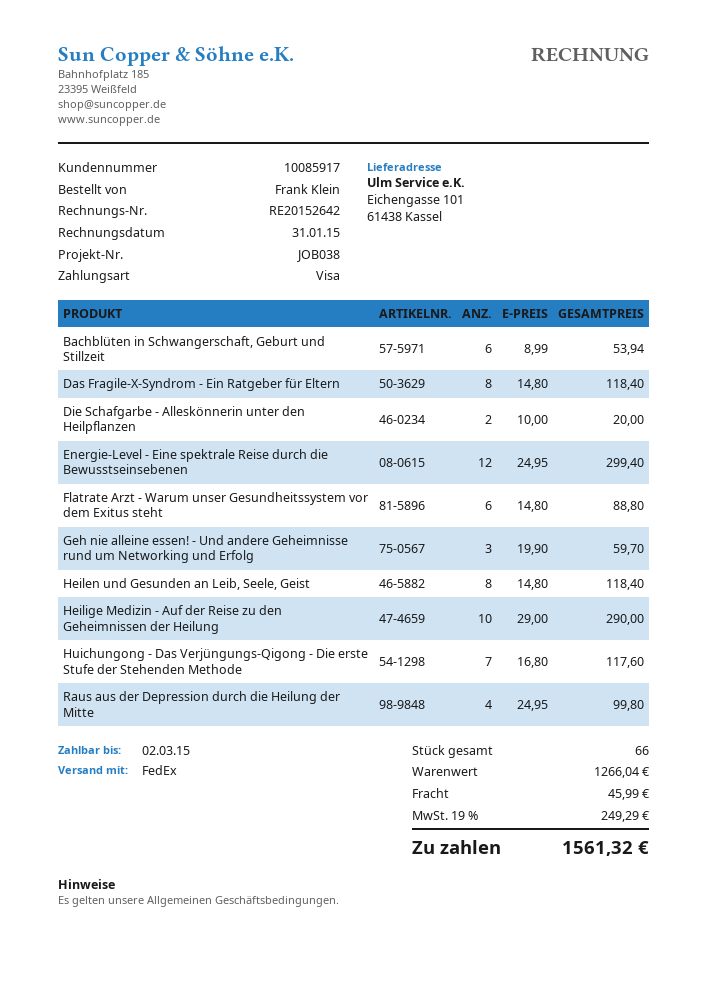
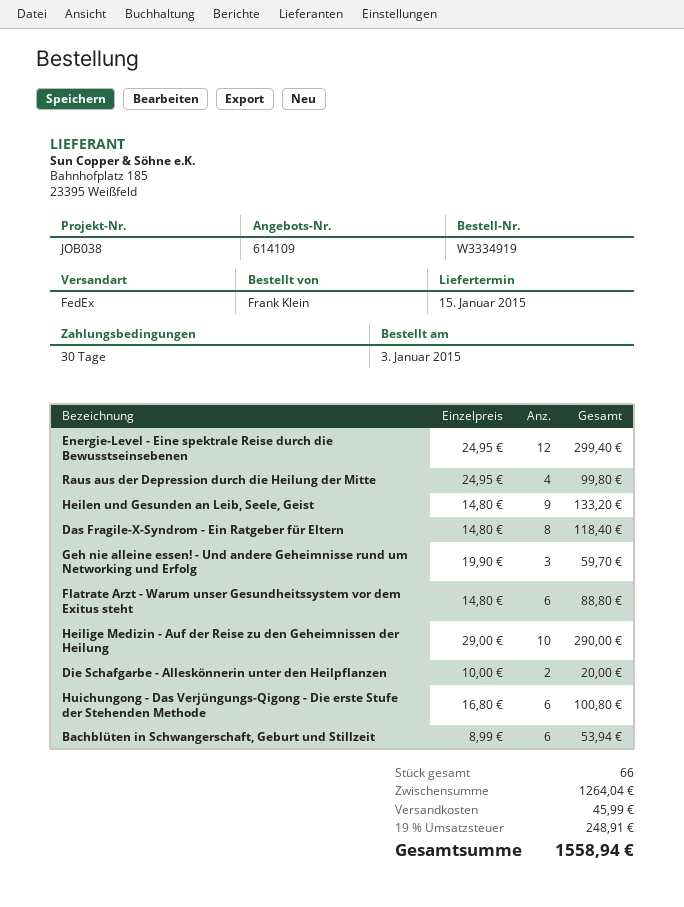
Heilen und Gesunden an Leib, Seele, Geist: 8 x 14.80 = 118.40 -> 9 x 14.80 = 133.20
Huichungong - Das Verjüngungs-Qigong - Die erste Stufe der Stehenden Methode: 7 x 16.80 = 117.60 -> 6 x 16.80 = 100.80
subtotal: 1266.04 -> 1264.04
tax: 19% = 249.29 -> 19% = 248.91
total: 1561.32 -> 1558.94

